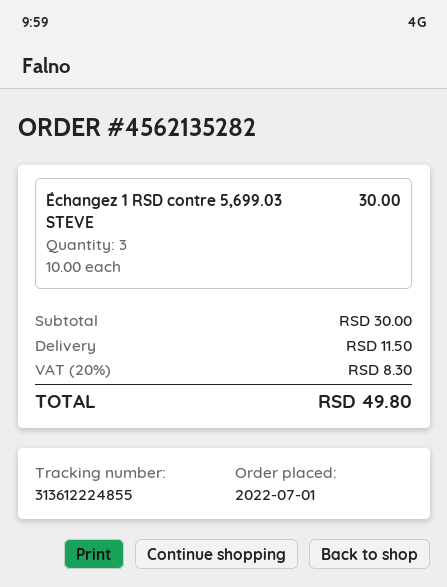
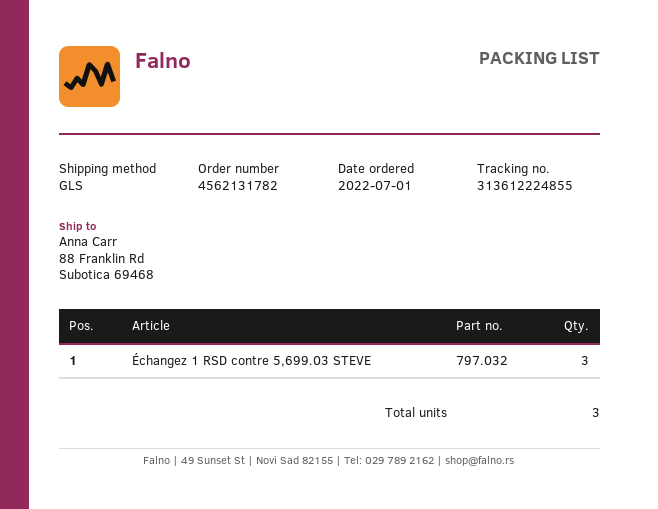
order number: 4562135282 -> 4562131782

